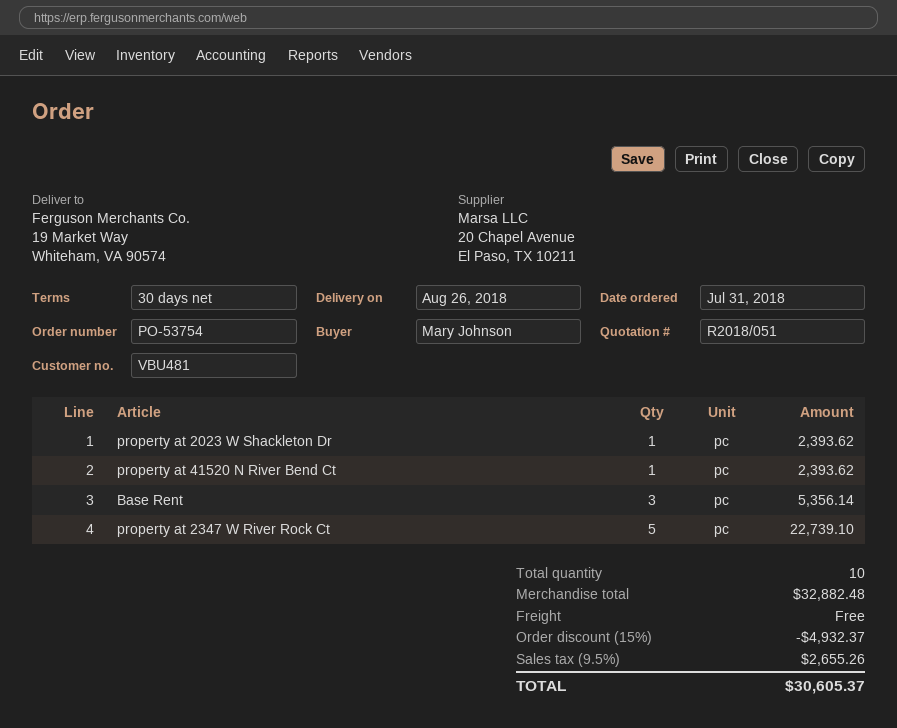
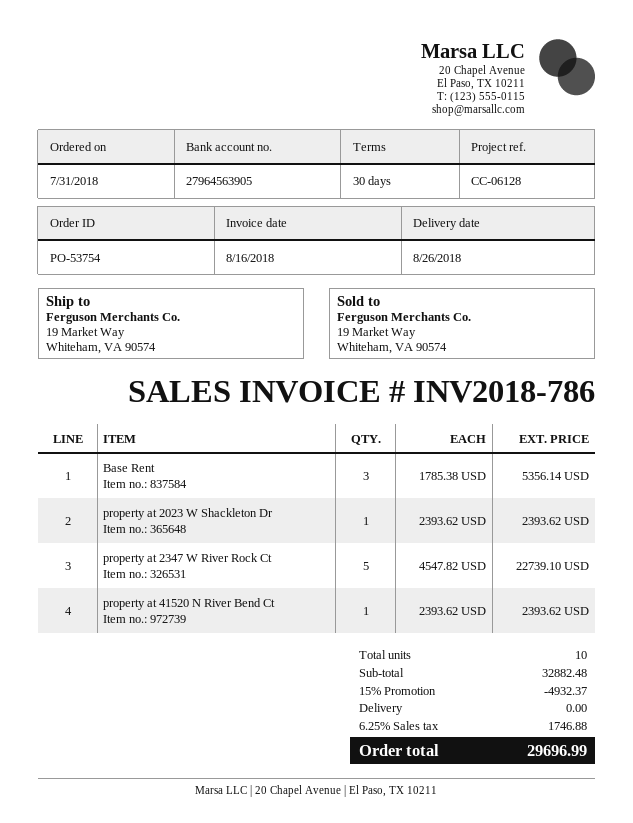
tax: 9.5% = 2655.26 -> 6.25% = 1746.88
total: 30605.37 -> 29696.99

